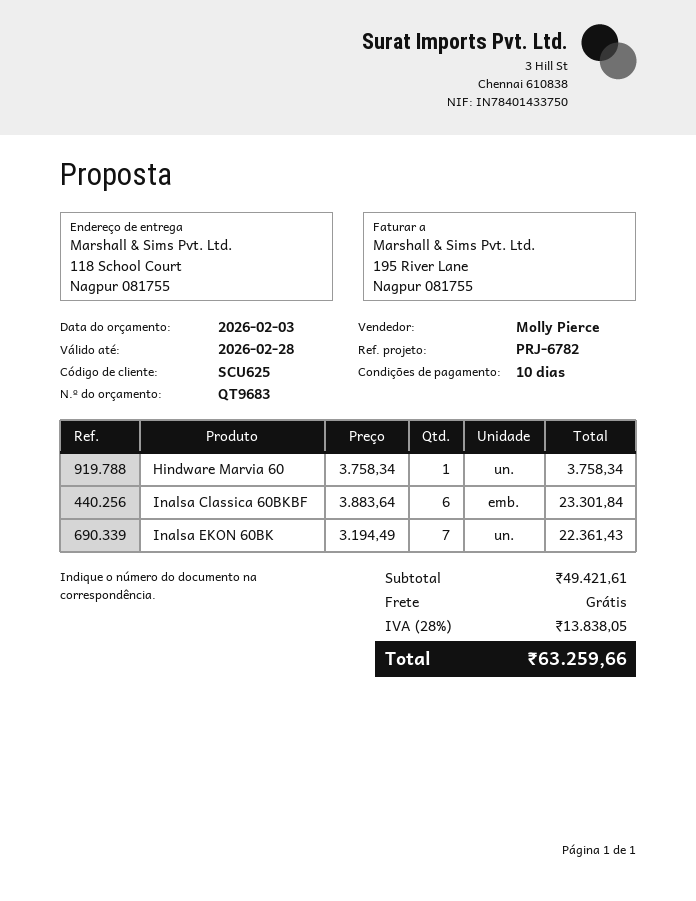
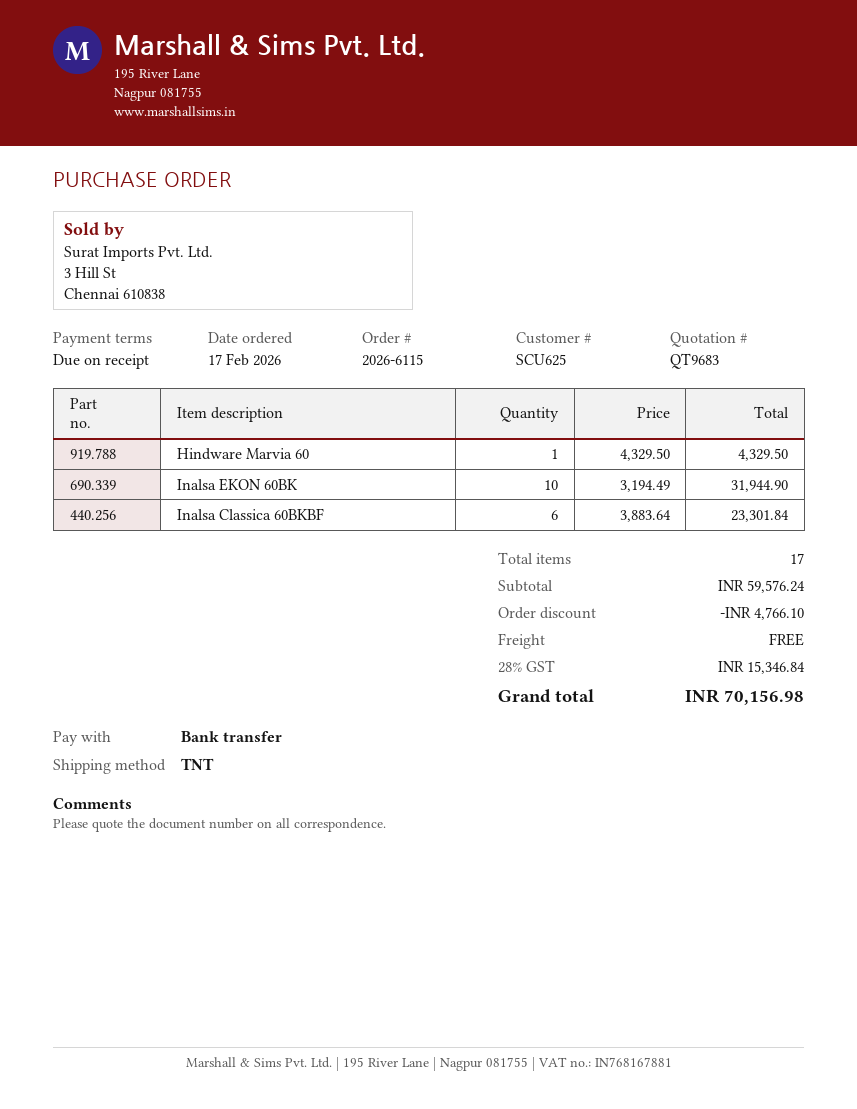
payment terms: 10 days -> on receipt
Hindware Marvia 60: 1 x 3758.34 = 3758.34 -> 1 x 4329.50 = 4329.50
Inalsa EKON 60BK: 7 x 3194.49 = 22361.43 -> 10 x 3194.49 = 31944.90
subtotal: 49421.61 -> 59576.24
discount: none -> 4766.10
tax: 28% = 13838.05 -> 28% = 15346.84
total: 63259.66 -> 70156.98

